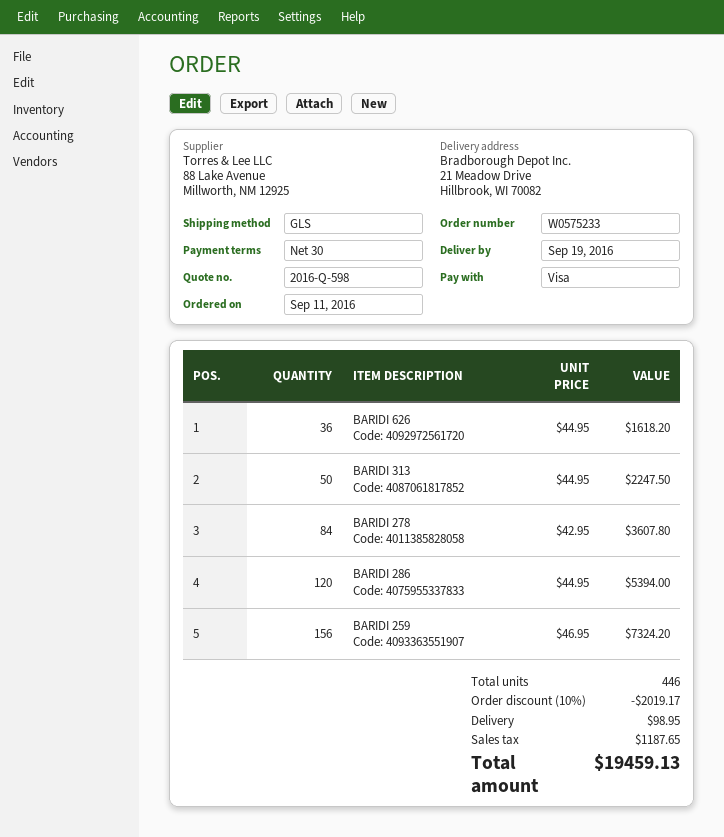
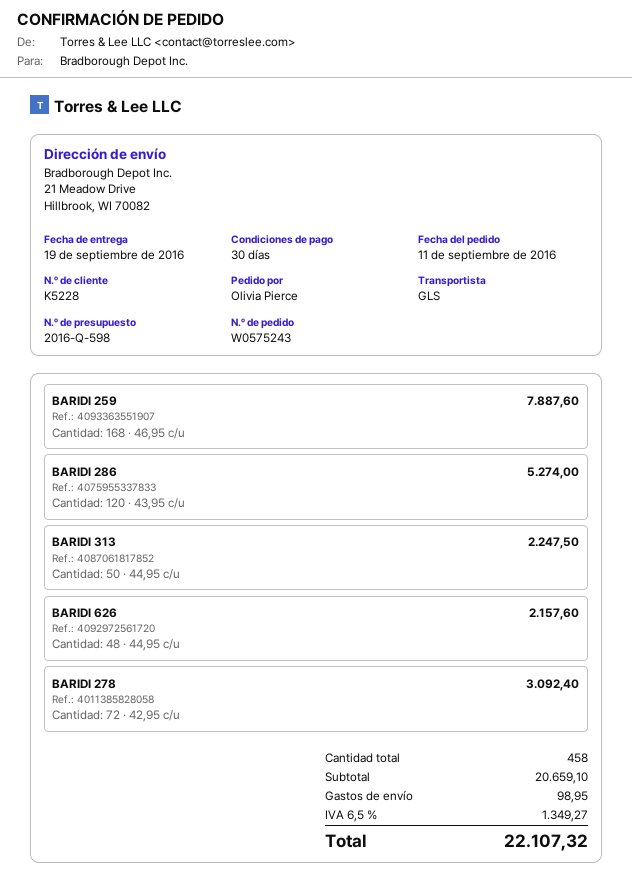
order number: W0575233 -> W0575243
BARIDI 626: 36 x 44.95 = 1618.20 -> 48 x 44.95 = 2157.60
BARIDI 278: 84 x 42.95 = 3607.80 -> 72 x 42.95 = 3092.40
BARIDI 286: 120 x 44.95 = 5394.00 -> 120 x 43.95 = 5274.00
BARIDI 259: 156 x 46.95 = 7324.20 -> 168 x 46.95 = 7887.60
total quantity: 446 -> 458
discount: 10% = 2019.17 -> none
tax: 1187.65 -> 1349.27
total: 19459.13 -> 22107.32

